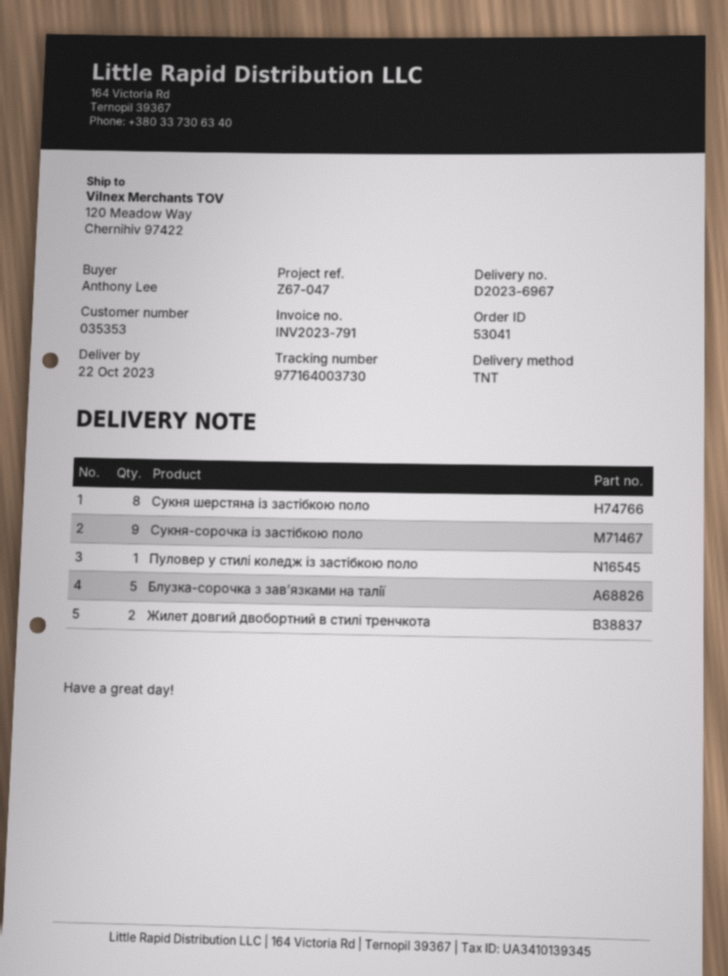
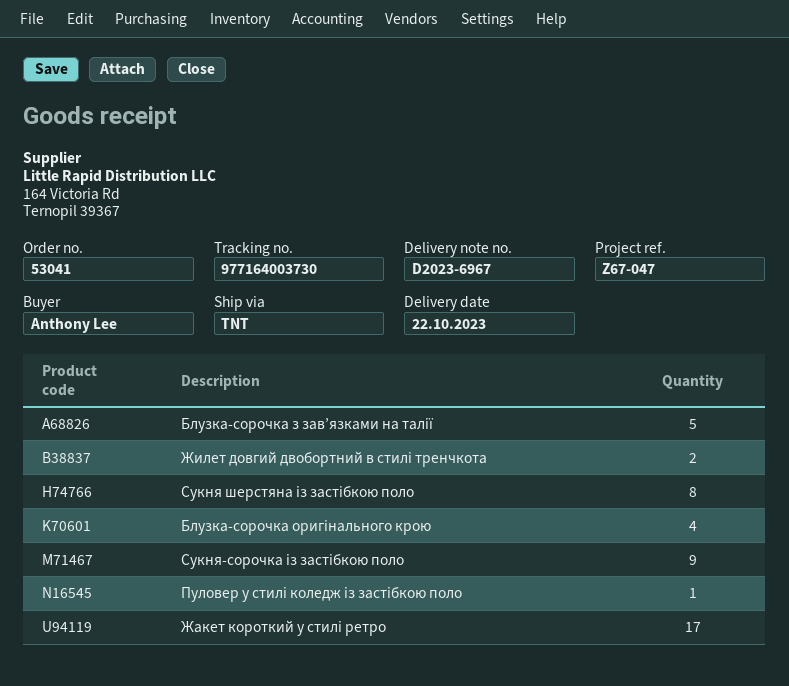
Блузка-сорочка оригінального крою: none -> 4
Жакет короткий у стилі ретро: none -> 17

